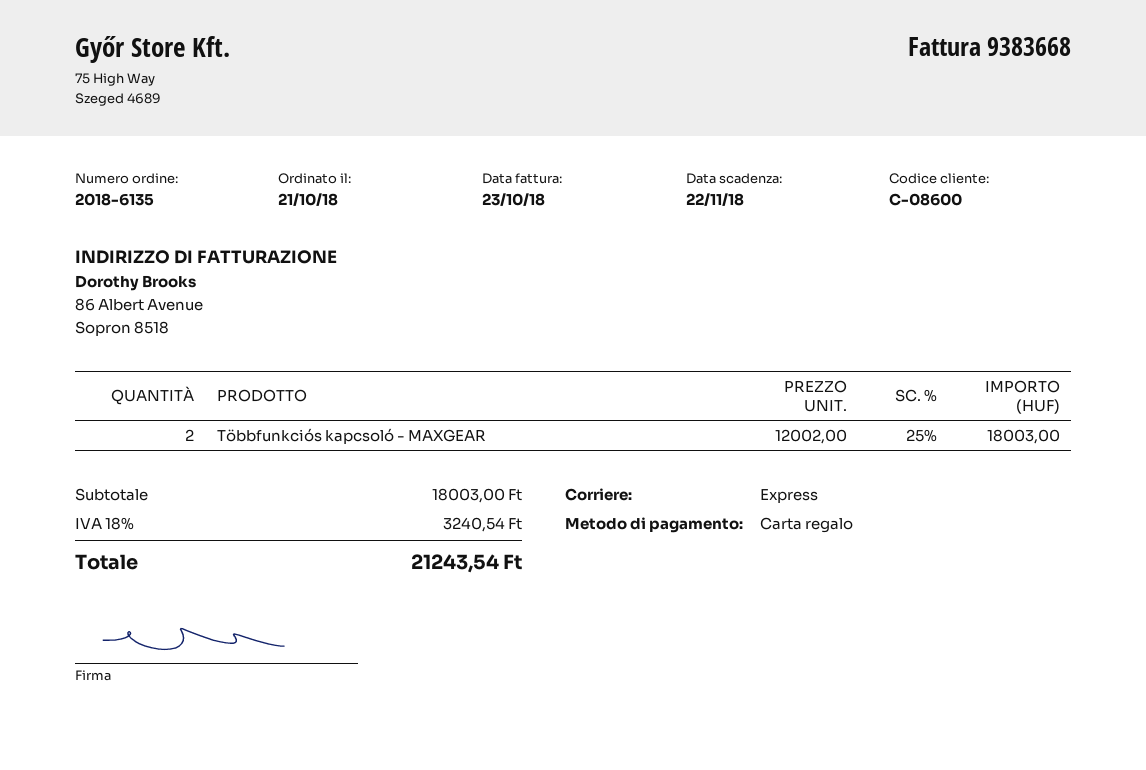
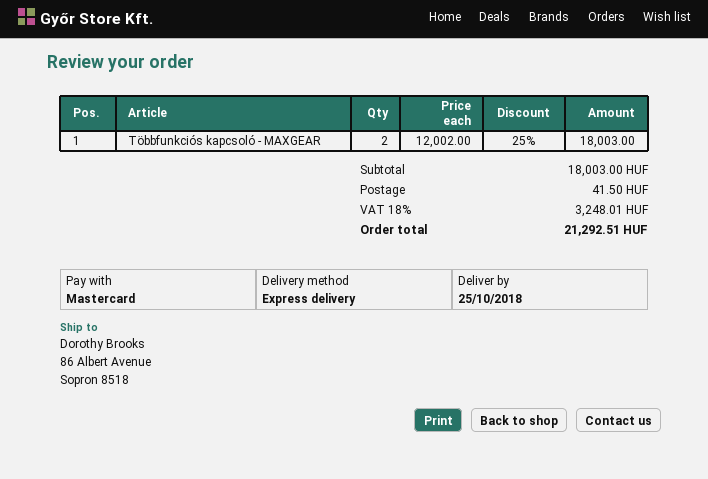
payment method: gift card -> Mastercard
shipping: none -> 41.50
tax: 18% = 3240.54 -> 18% = 3248.01
total: 21243.54 -> 21292.51

